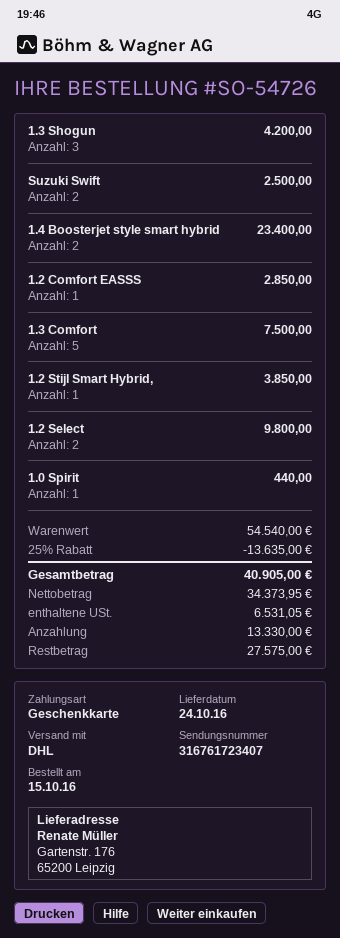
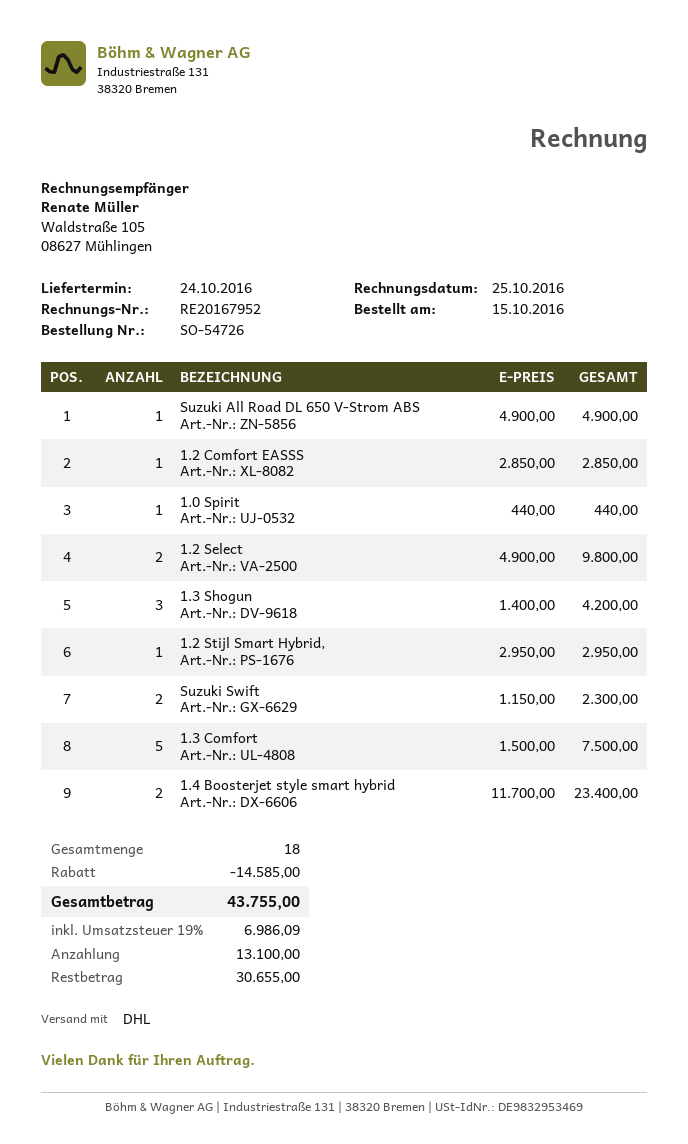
Suzuki Swift: 2 for 2500.00 -> 2 for 2300.00
1.2 Stijl Smart Hybrid,: 1 for 3850.00 -> 1 for 2950.00
Suzuki All Road DL 650 V-Strom ABS: none -> 1 for 4900.00
discount: 13635.00 -> 14585.00
tax: 6531.05 -> 6986.09
total: 40905.00 -> 43755.00
deposit: 13330.00 -> 13100.00
balance: 27575.00 -> 30655.00

